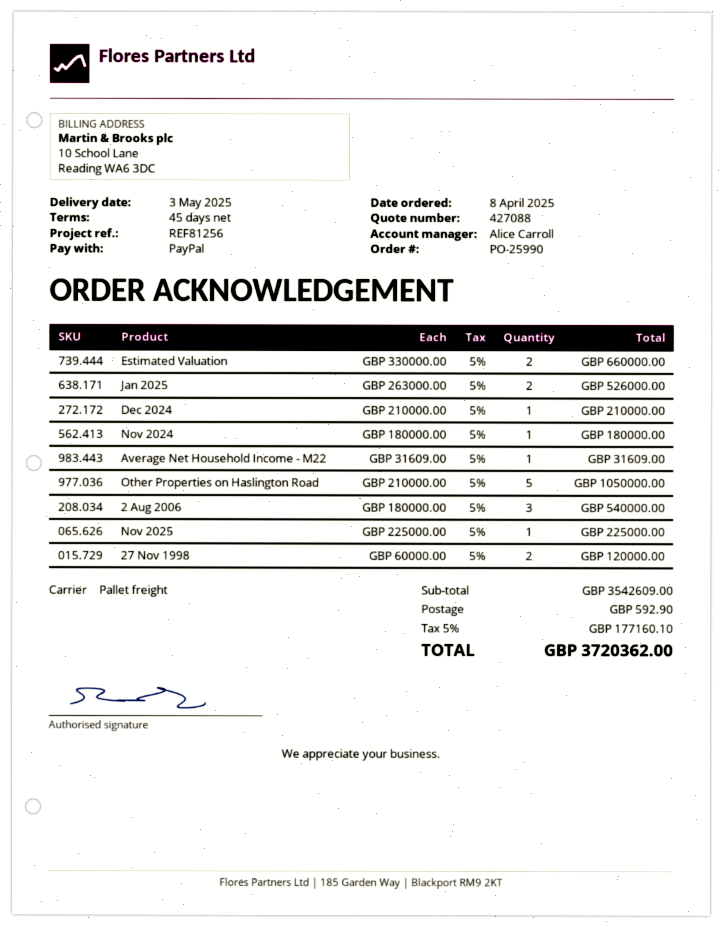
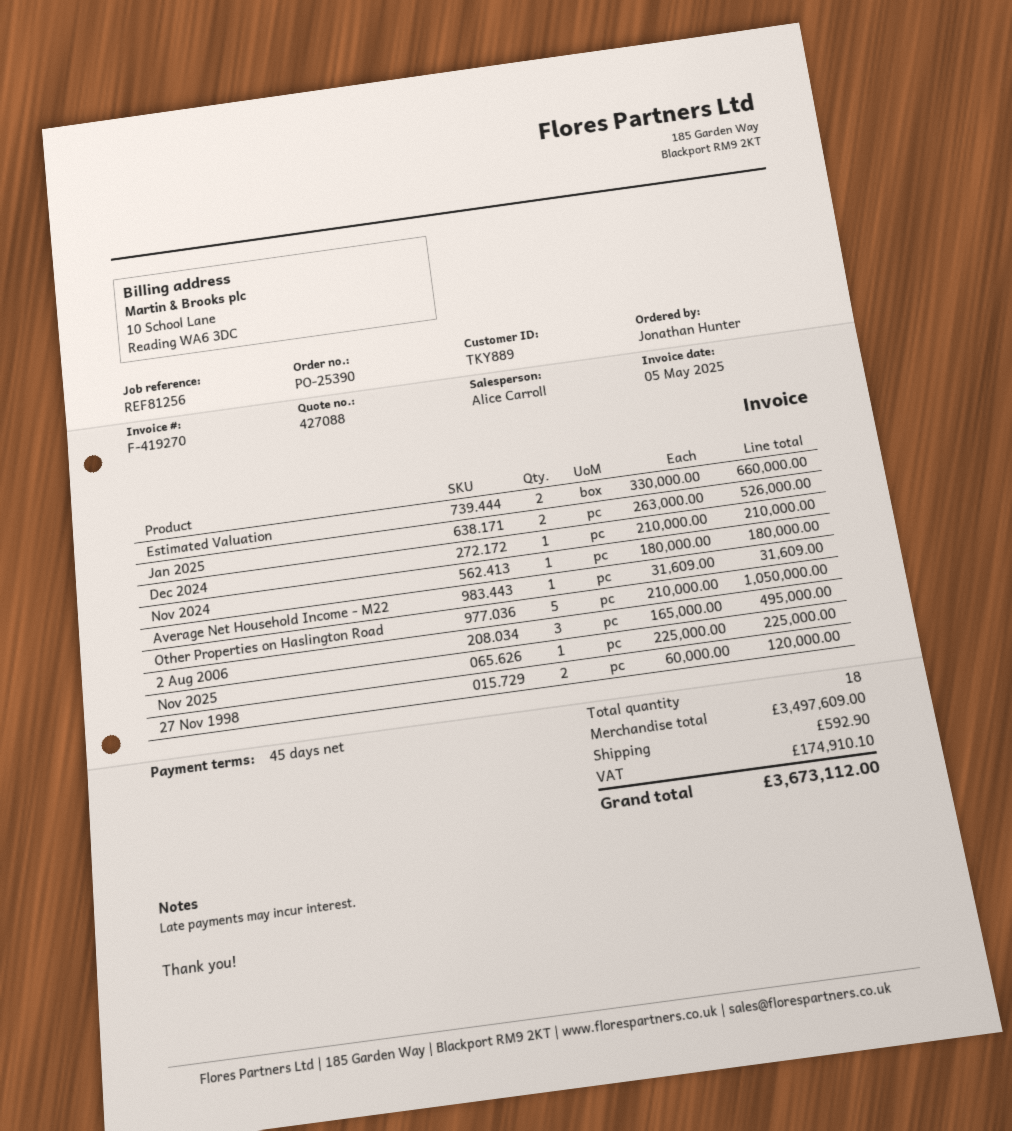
order number: PO-25990 -> PO-25390
2 Aug 2006: 3 x 180000.00 = 540000.00 -> 3 x 165000.00 = 495000.00
subtotal: 3542609.00 -> 3497609.00
tax: 177160.10 -> 174910.10
total: 3720362.00 -> 3673112.00

